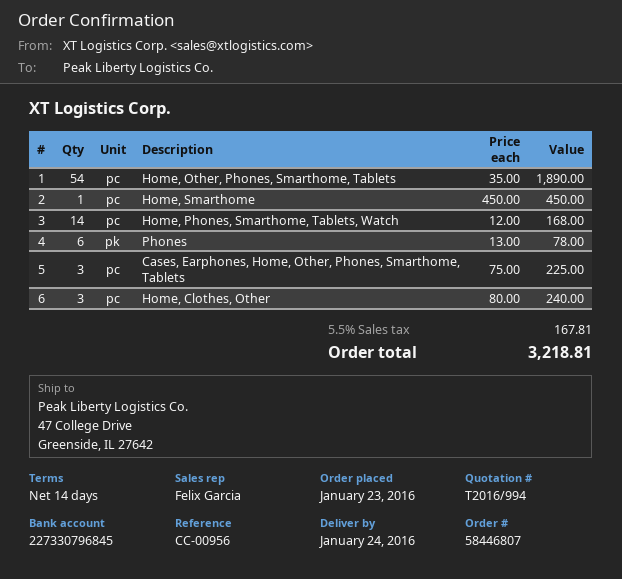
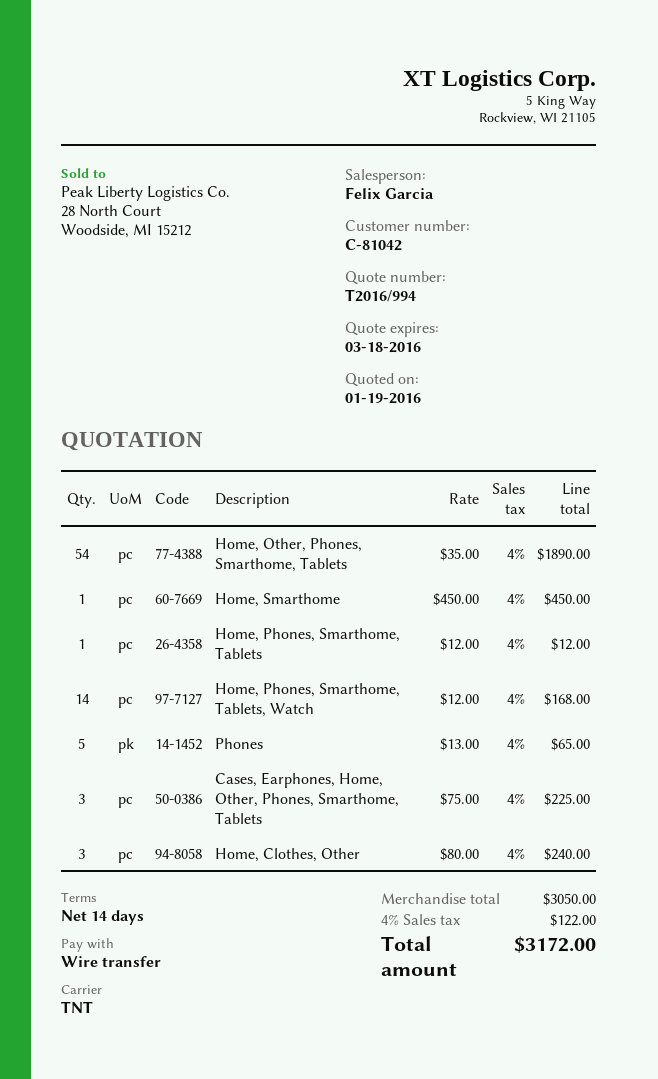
Phones: 6 x 13.00 = 78.00 -> 5 x 13.00 = 65.00
Home, Phones, Smarthome, Tablets: none -> 1 x 12.00 = 12.00
tax: 5.5% = 167.81 -> 4% = 122.00
total: 3218.81 -> 3172.00

